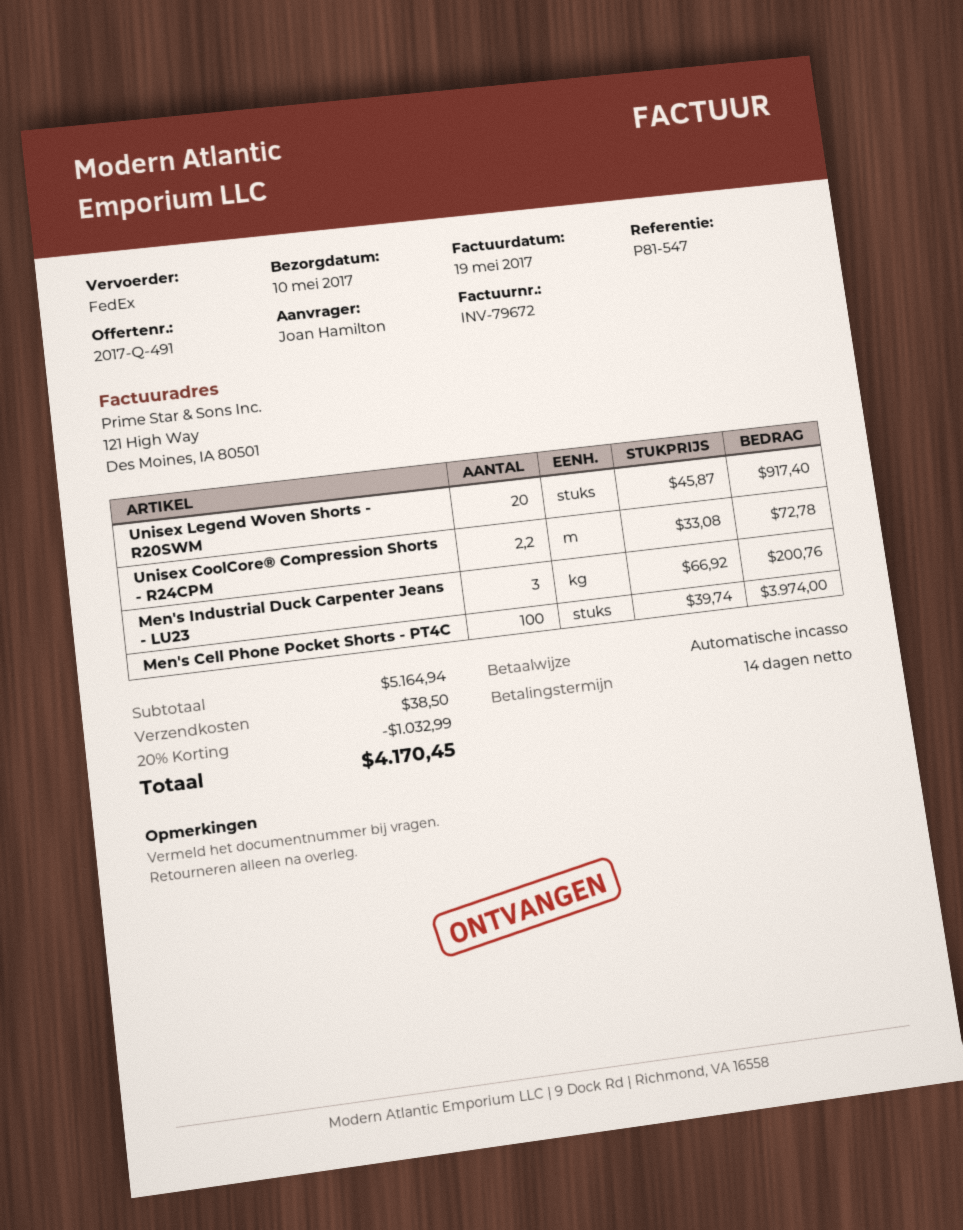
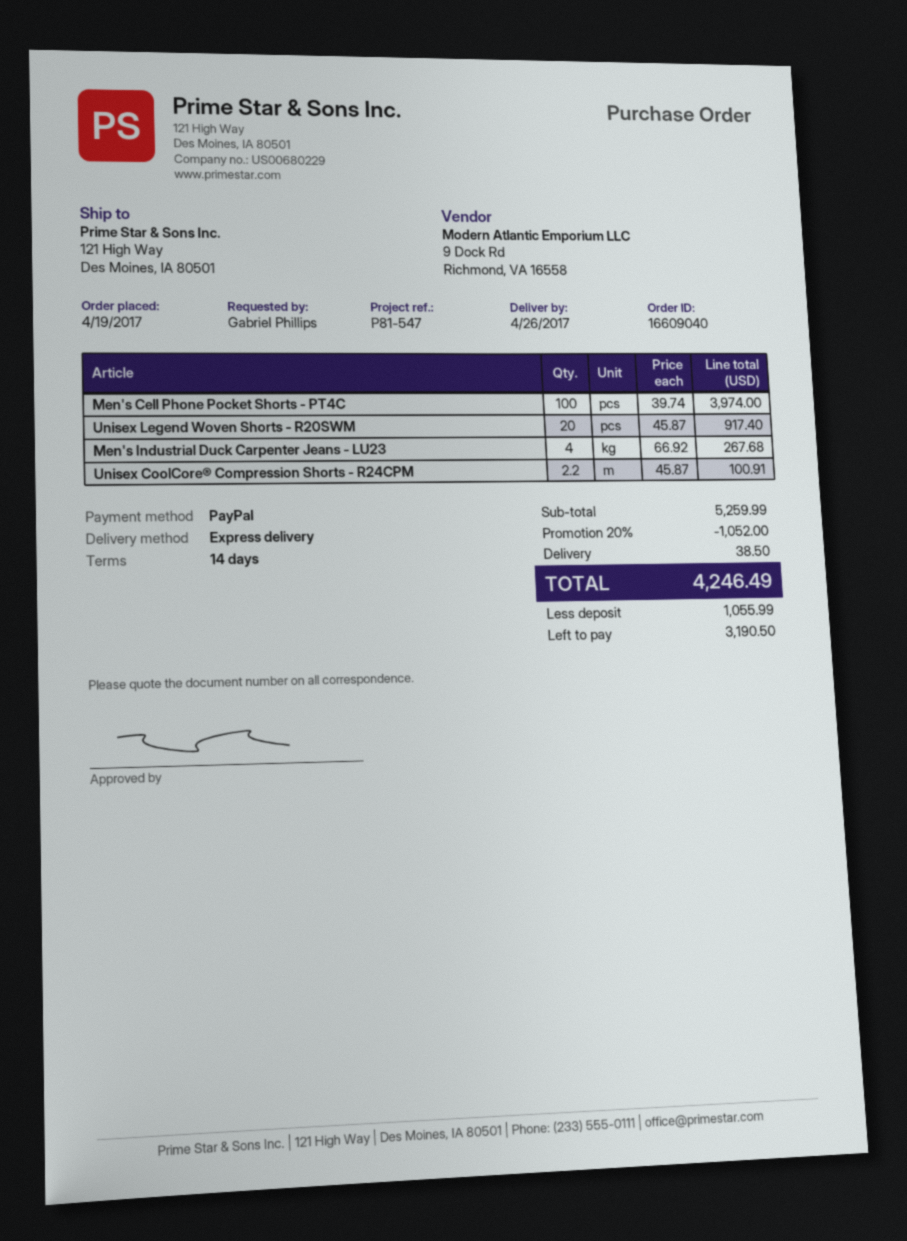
delivery date: 2017-05-10 -> 2017-04-26
ordered by: Joan Hamilton -> Gabriel Phillips
payment method: direct debit -> PayPal
shipping method: FedEx -> express
Unisex CoolCore® Compression Shorts - R24CPM: 2.2 x 33.08 = 72.78 -> 2.2 x 45.87 = 100.91
Men's Industrial Duck Carpenter Jeans - LU23: 3 x 66.92 = 200.76 -> 4 x 66.92 = 267.68
subtotal: 5164.94 -> 5259.99
discount: 20% = 1032.99 -> 20% = 1052.00
total: 4170.45 -> 4246.49

